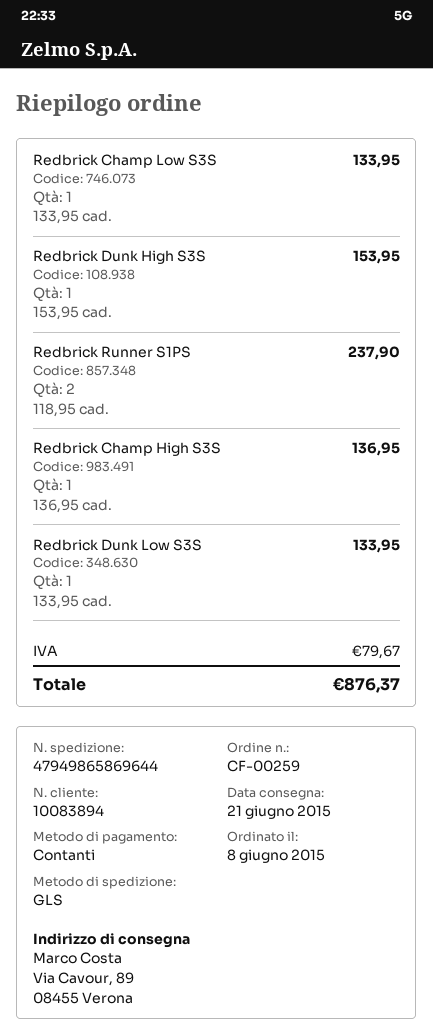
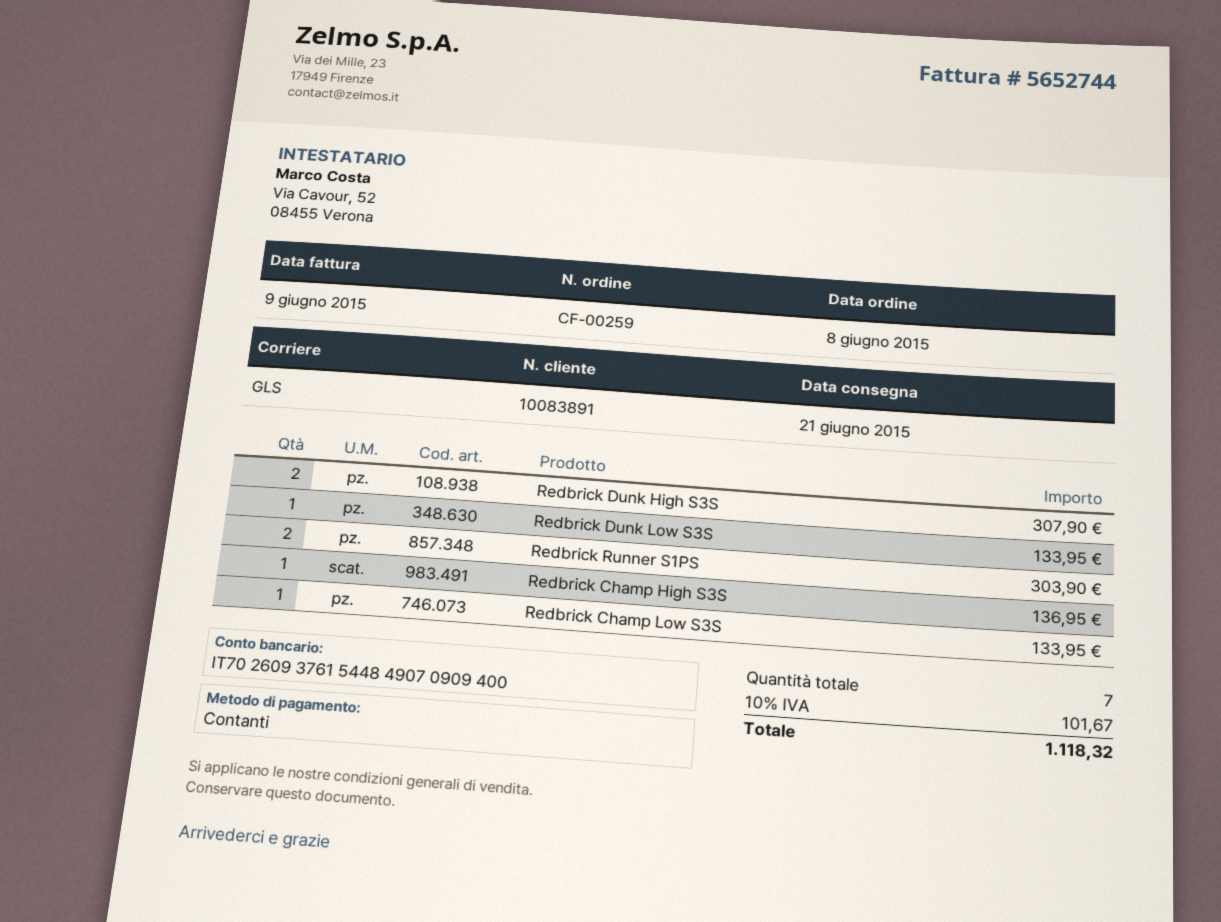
customer number: 10083894 -> 10083891
Redbrick Dunk High S3S: 1 for 153.95 -> 2 for 307.90
Redbrick Runner S1PS: 2 for 237.90 -> 2 for 303.90
tax: 79.67 -> 101.67
total: 876.37 -> 1118.32

